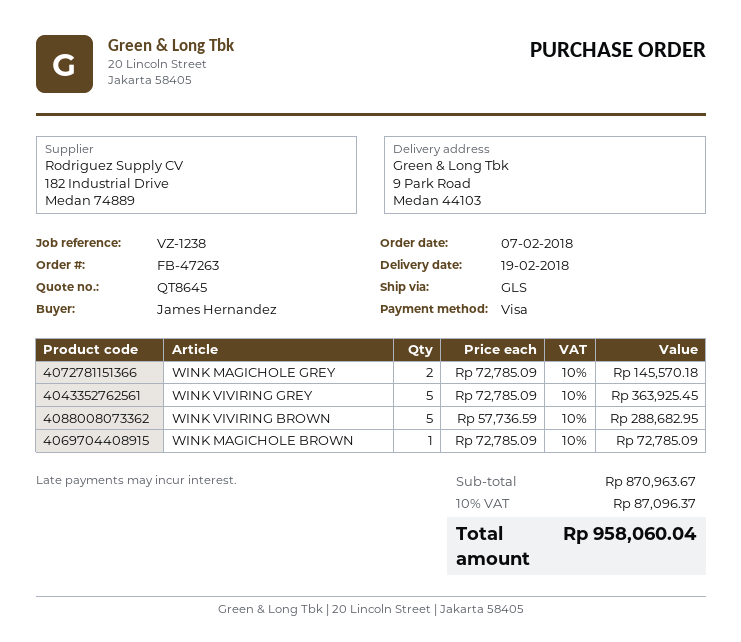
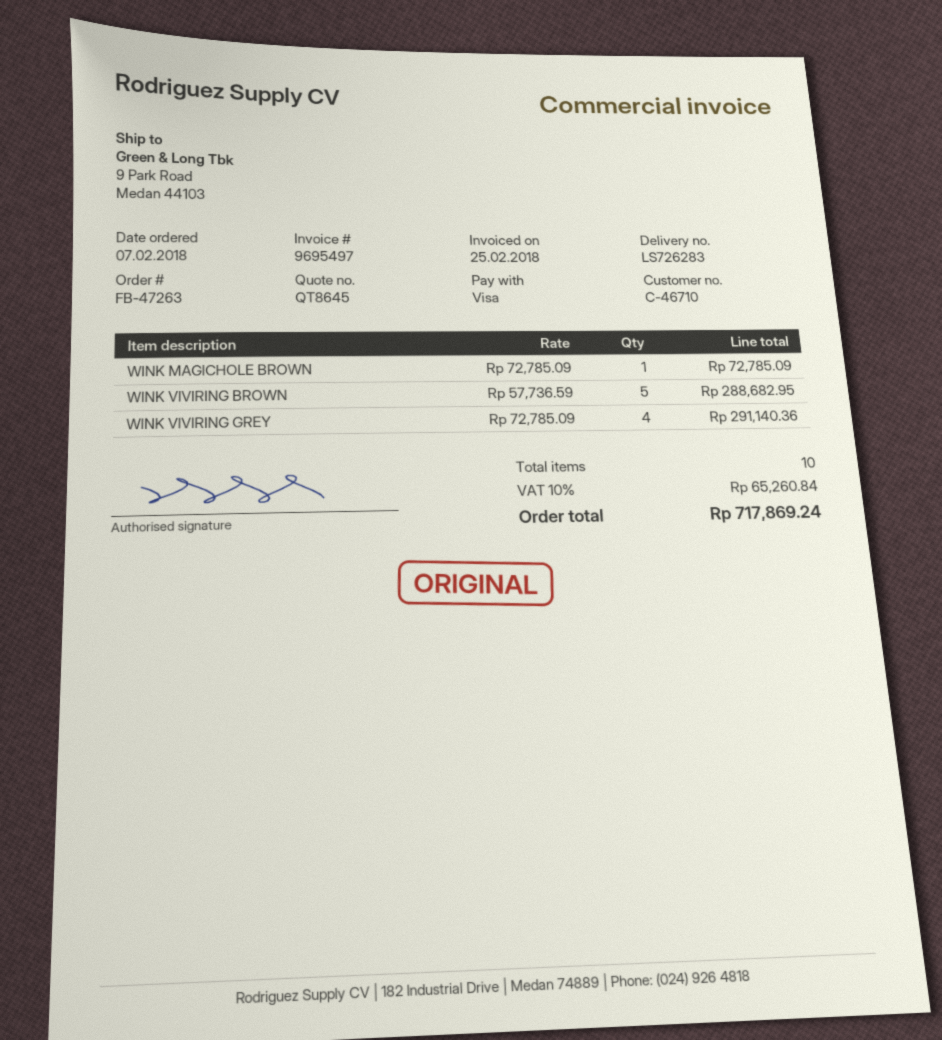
WINK MAGICHOLE GREY: 2 x 72785.09 = 145570.18 -> none
WINK VIVIRING GREY: 5 x 72785.09 = 363925.45 -> 4 x 72785.09 = 291140.36
tax: 10% = 87096.37 -> 10% = 65260.84
total: 958060.04 -> 717869.24

